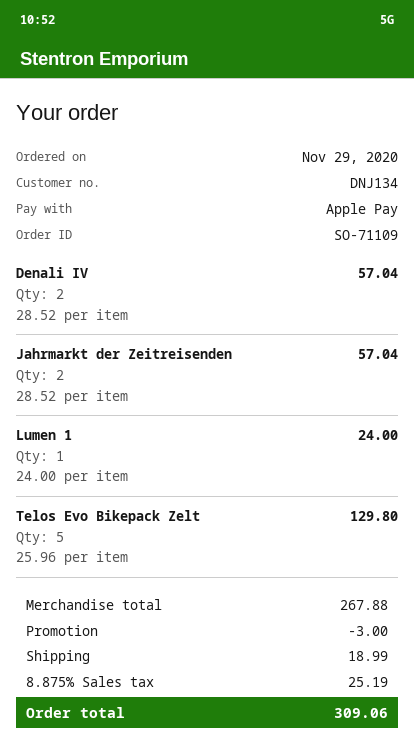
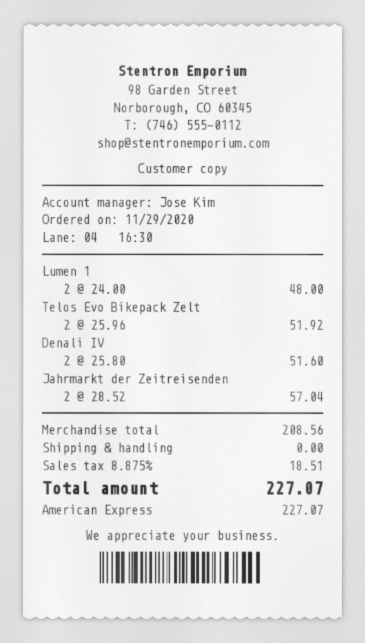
payment method: Apple Pay -> American Express
Denali IV: 2 x 28.52 = 57.04 -> 2 x 25.80 = 51.60
Lumen 1: 1 x 24.00 = 24.00 -> 2 x 24.00 = 48.00
Telos Evo Bikepack Zelt: 5 x 25.96 = 129.80 -> 2 x 25.96 = 51.92
subtotal: 267.88 -> 208.56
discount: 3.00 -> none
shipping: 18.99 -> 0.00
tax: 8.875% = 25.19 -> 8.875% = 18.51
total: 309.06 -> 227.07

